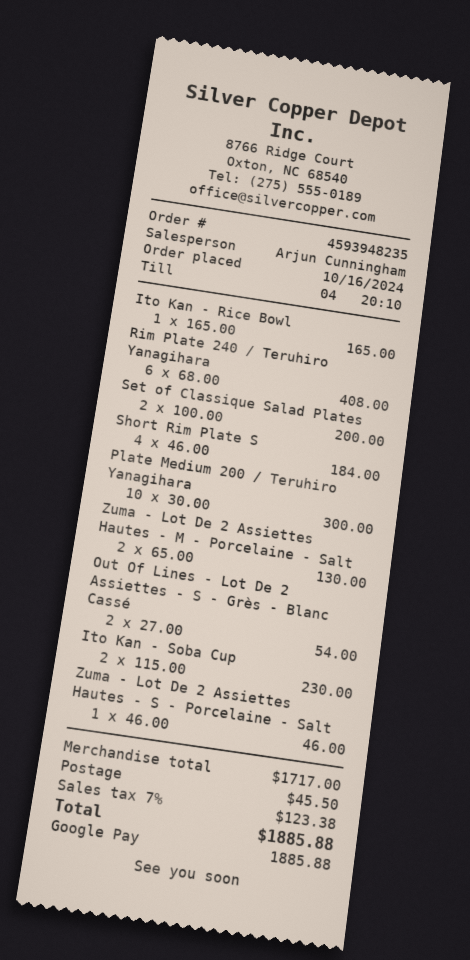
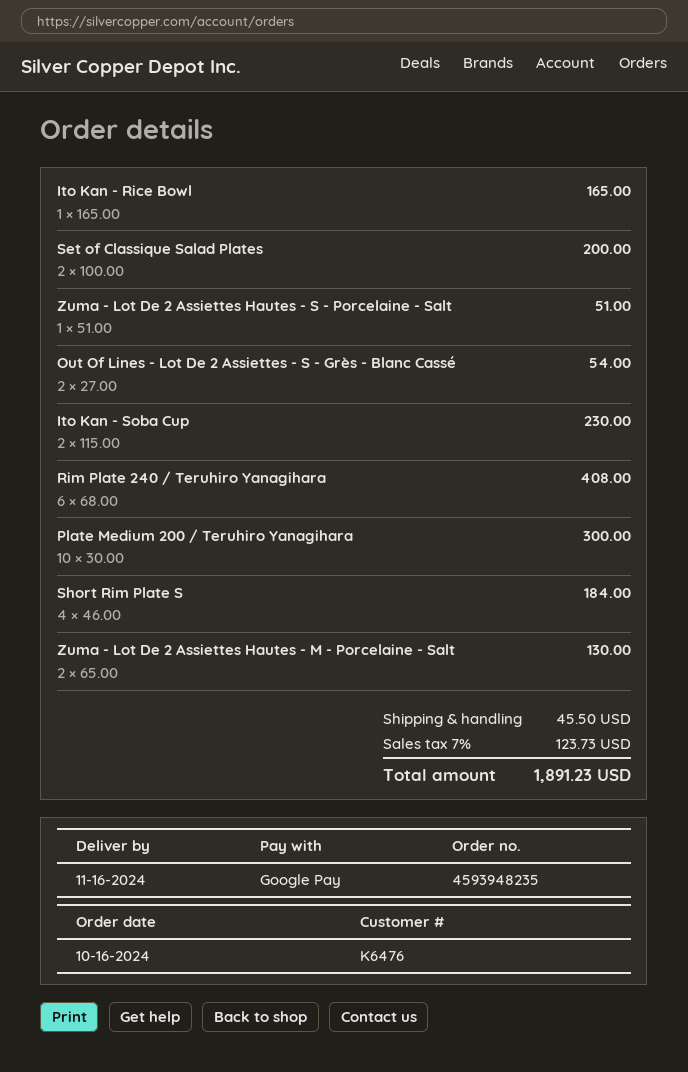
Zuma - Lot De 2 Assiettes Hautes - S - Porcelaine - Salt: 1 x 46.00 = 46.00 -> 1 x 51.00 = 51.00
tax: 7% = 123.38 -> 7% = 123.73
total: 1885.88 -> 1891.23

